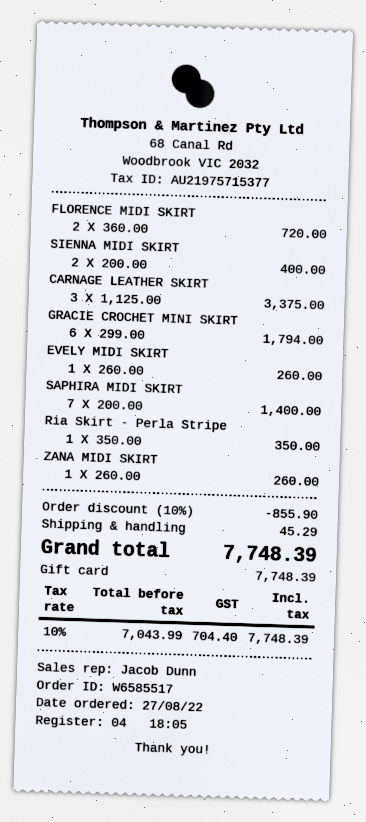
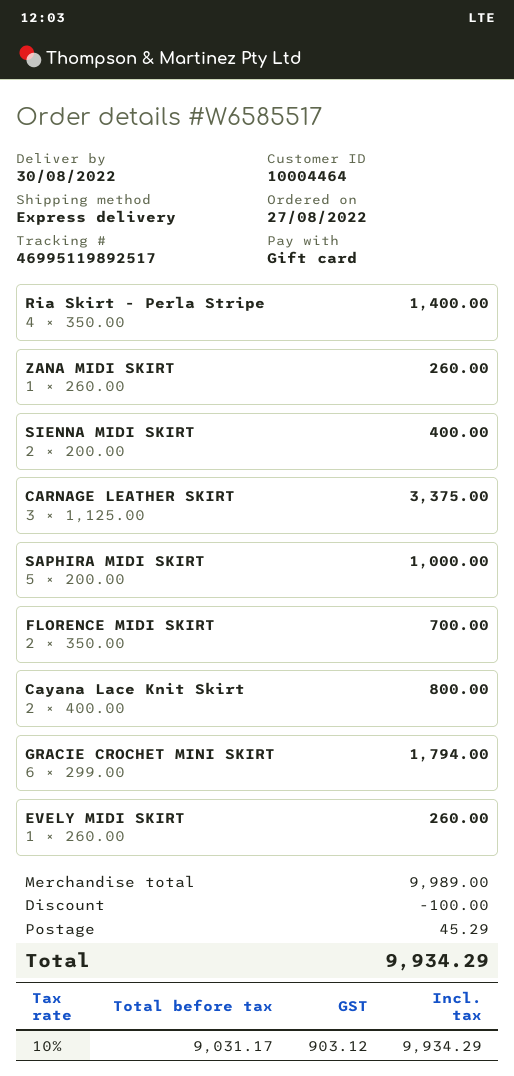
FLORENCE MIDI SKIRT: 2 x 360.00 = 720.00 -> 2 x 350.00 = 700.00
SAPHIRA MIDI SKIRT: 7 x 200.00 = 1400.00 -> 5 x 200.00 = 1000.00
Ria Skirt - Perla Stripe: 1 x 350.00 = 350.00 -> 4 x 350.00 = 1400.00
Cayana Lace Knit Skirt: none -> 2 x 400.00 = 800.00
discount: 855.90 -> 100.00
net: 7043.99 -> 9031.17
tax: 10% = 704.40 -> 10% = 903.12
total: 7748.39 -> 9934.29

